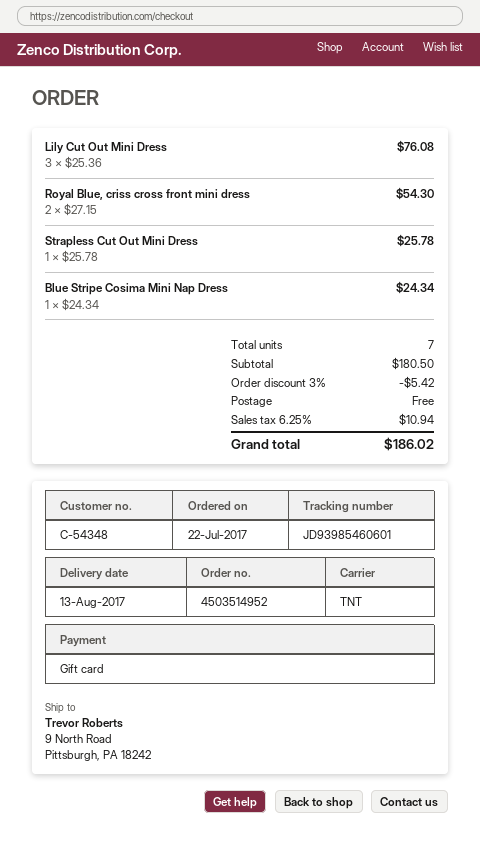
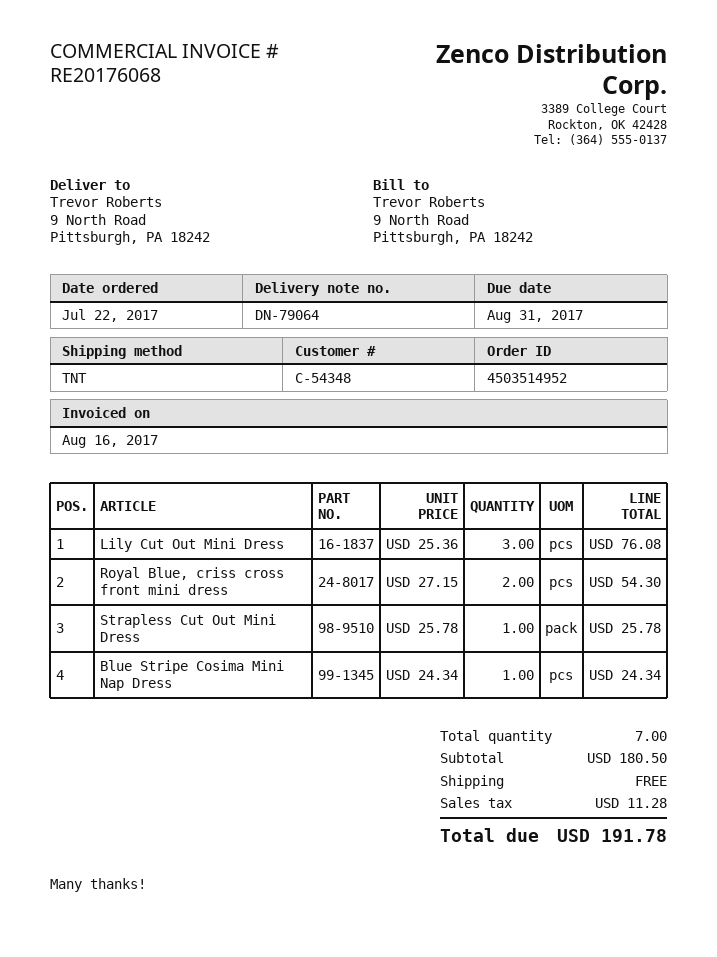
discount: 3% = 5.42 -> none
tax: 10.94 -> 11.28
total: 186.02 -> 191.78

